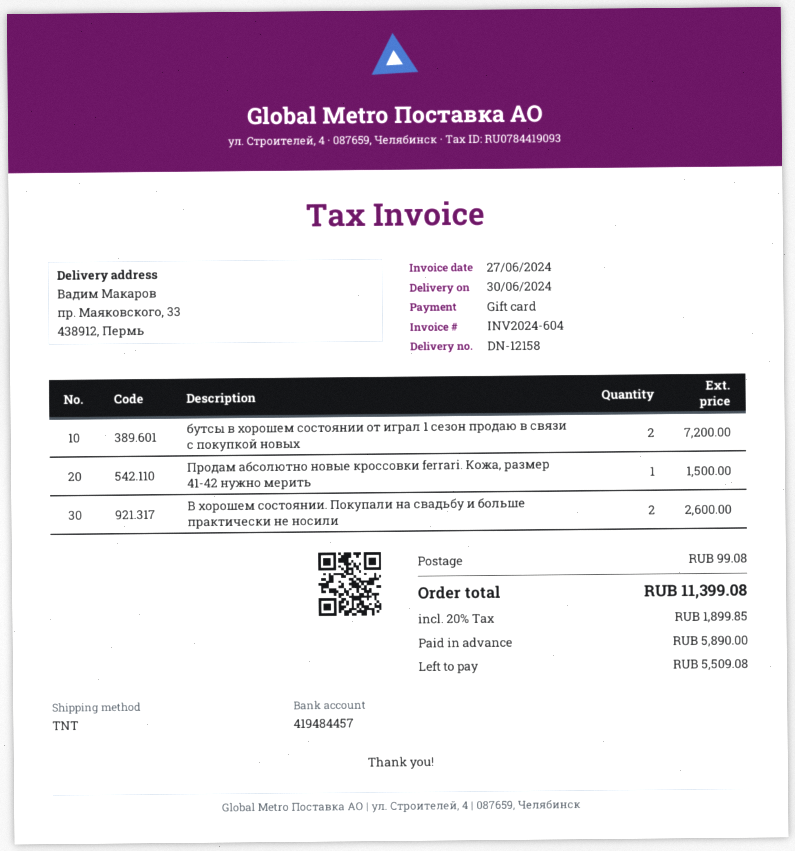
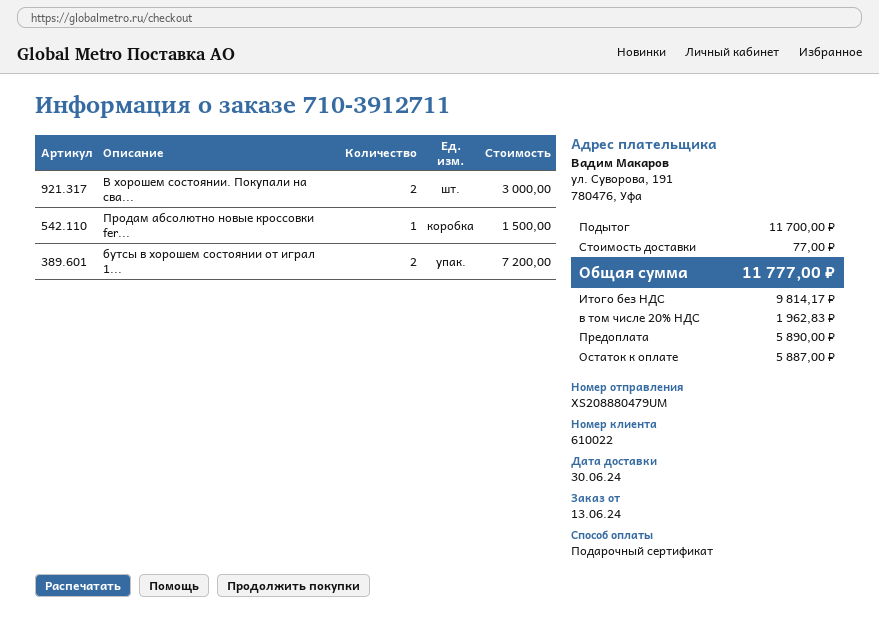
В хорошем состоянии. Покупали на свадьбу и больше практически не носили: 2 for 2600.00 -> 2 for 3000.00
shipping: 99.08 -> 77.00
tax: 20% = 1899.85 -> 20% = 1962.83
total: 11399.08 -> 11777.00
balance: 5509.08 -> 5887.00

